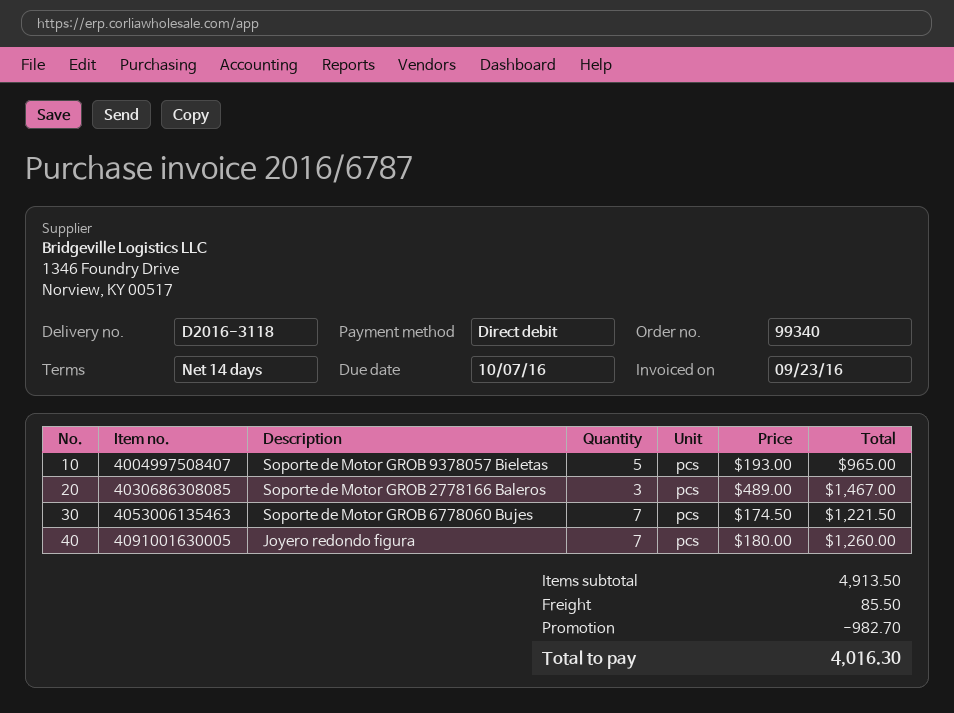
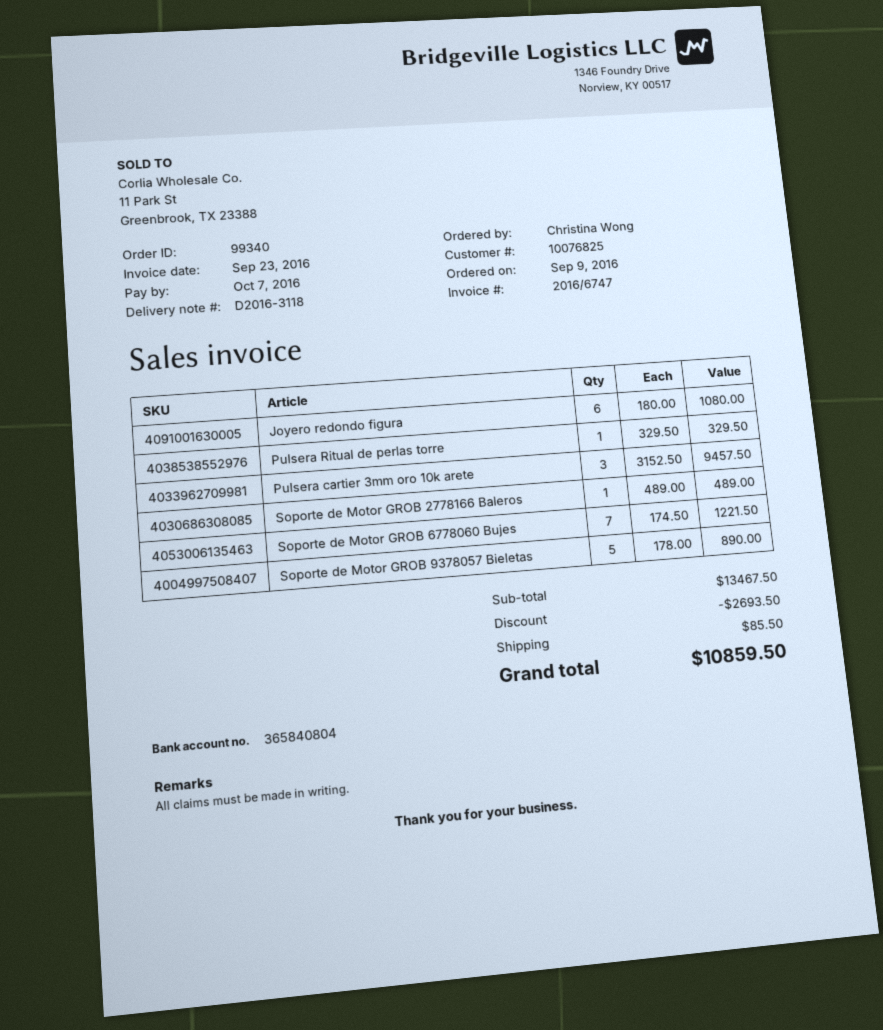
invoice number: 2016/6787 -> 2016/6747
Soporte de Motor GROB 9378057 Bieletas: 5 x 193.00 = 965.00 -> 5 x 178.00 = 890.00
Soporte de Motor GROB 2778166 Baleros: 3 x 489.00 = 1467.00 -> 1 x 489.00 = 489.00
Joyero redondo figura: 7 x 180.00 = 1260.00 -> 6 x 180.00 = 1080.00
Pulsera Ritual de perlas torre: none -> 1 x 329.50 = 329.50
Pulsera cartier 3mm oro 10k arete: none -> 3 x 3152.50 = 9457.50
subtotal: 4913.50 -> 13467.50
discount: 982.70 -> 2693.50
total: 4016.30 -> 10859.50

